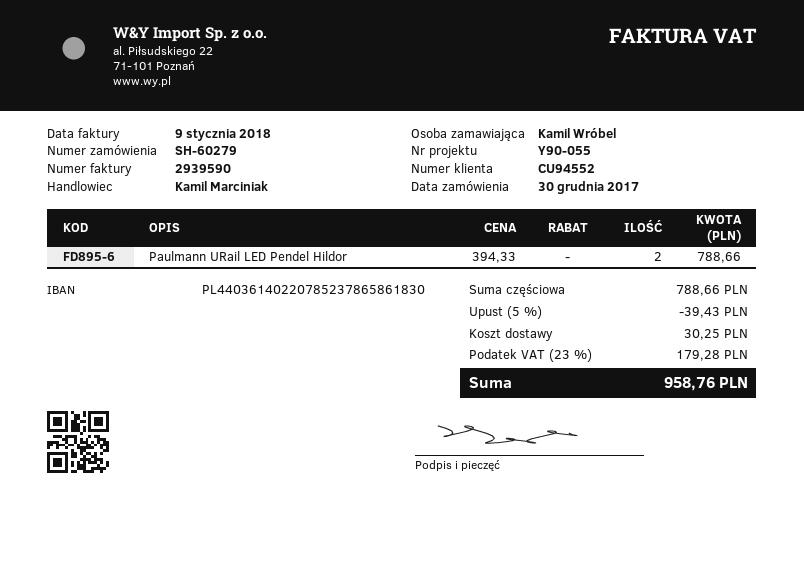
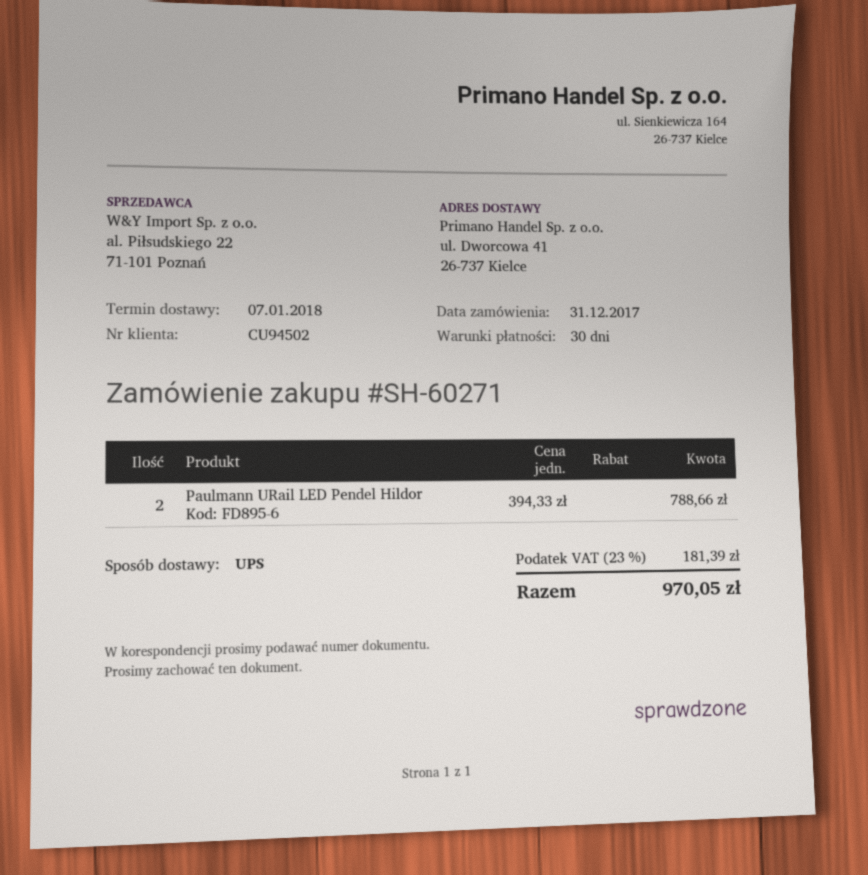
order number: SH-60279 -> SH-60271
order date: 2017-12-30 -> 2017-12-31
customer number: CU94552 -> CU94502
discount: 5% = 39.43 -> none
shipping: 30.25 -> none
tax: 23% = 179.28 -> 23% = 181.39
total: 958.76 -> 970.05

